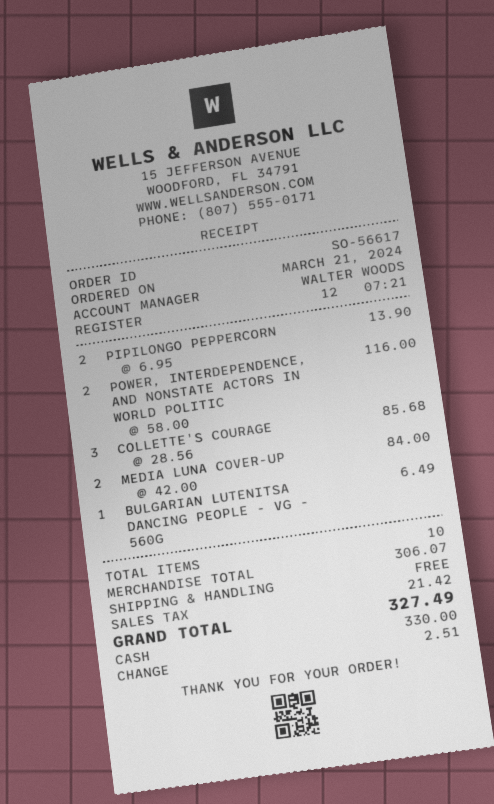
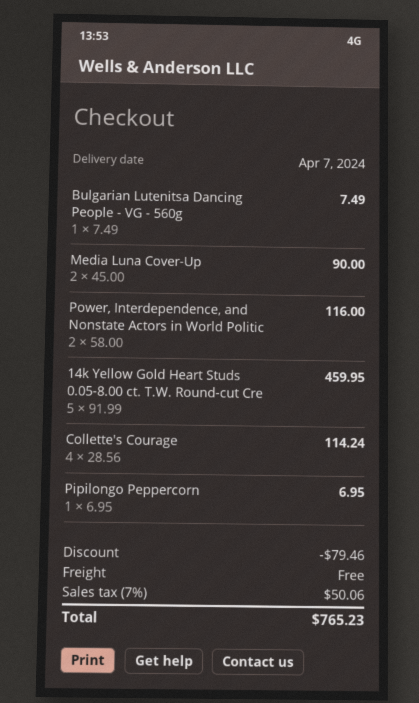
PIPILONGO PEPPERCORN: 2 x 6.95 = 13.90 -> 1 x 6.95 = 6.95
COLLETTE'S COURAGE: 3 x 28.56 = 85.68 -> 4 x 28.56 = 114.24
MEDIA LUNA COVER-UP: 2 x 42.00 = 84.00 -> 2 x 45.00 = 90.00
BULGARIAN LUTENITSA DANCING PEOPLE - VG - 560G: 1 x 6.49 = 6.49 -> 1 x 7.49 = 7.49
14k Yellow Gold Heart Studs 0.05-8.00 ct. T.W. Round-cut Cre: none -> 5 x 91.99 = 459.95
discount: none -> 79.46
tax: 21.42 -> 50.06
total: 327.49 -> 765.23

